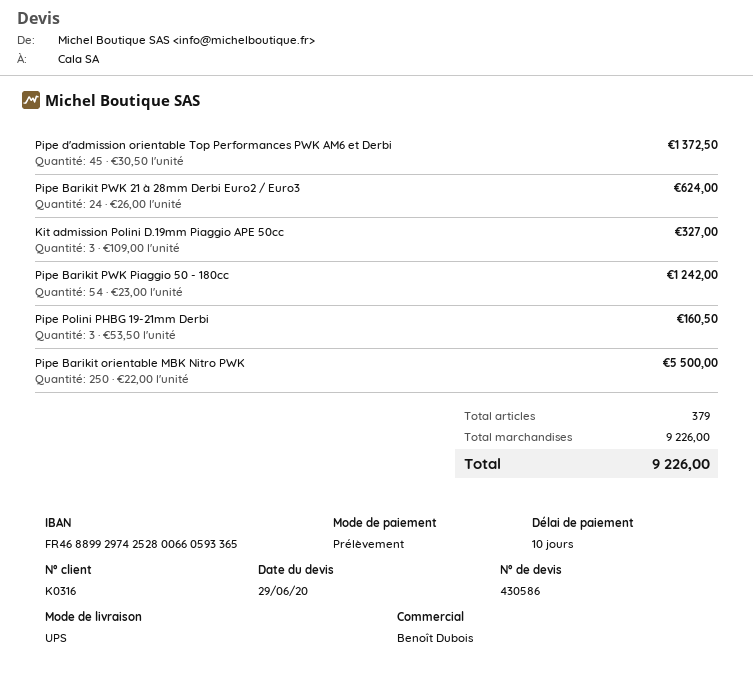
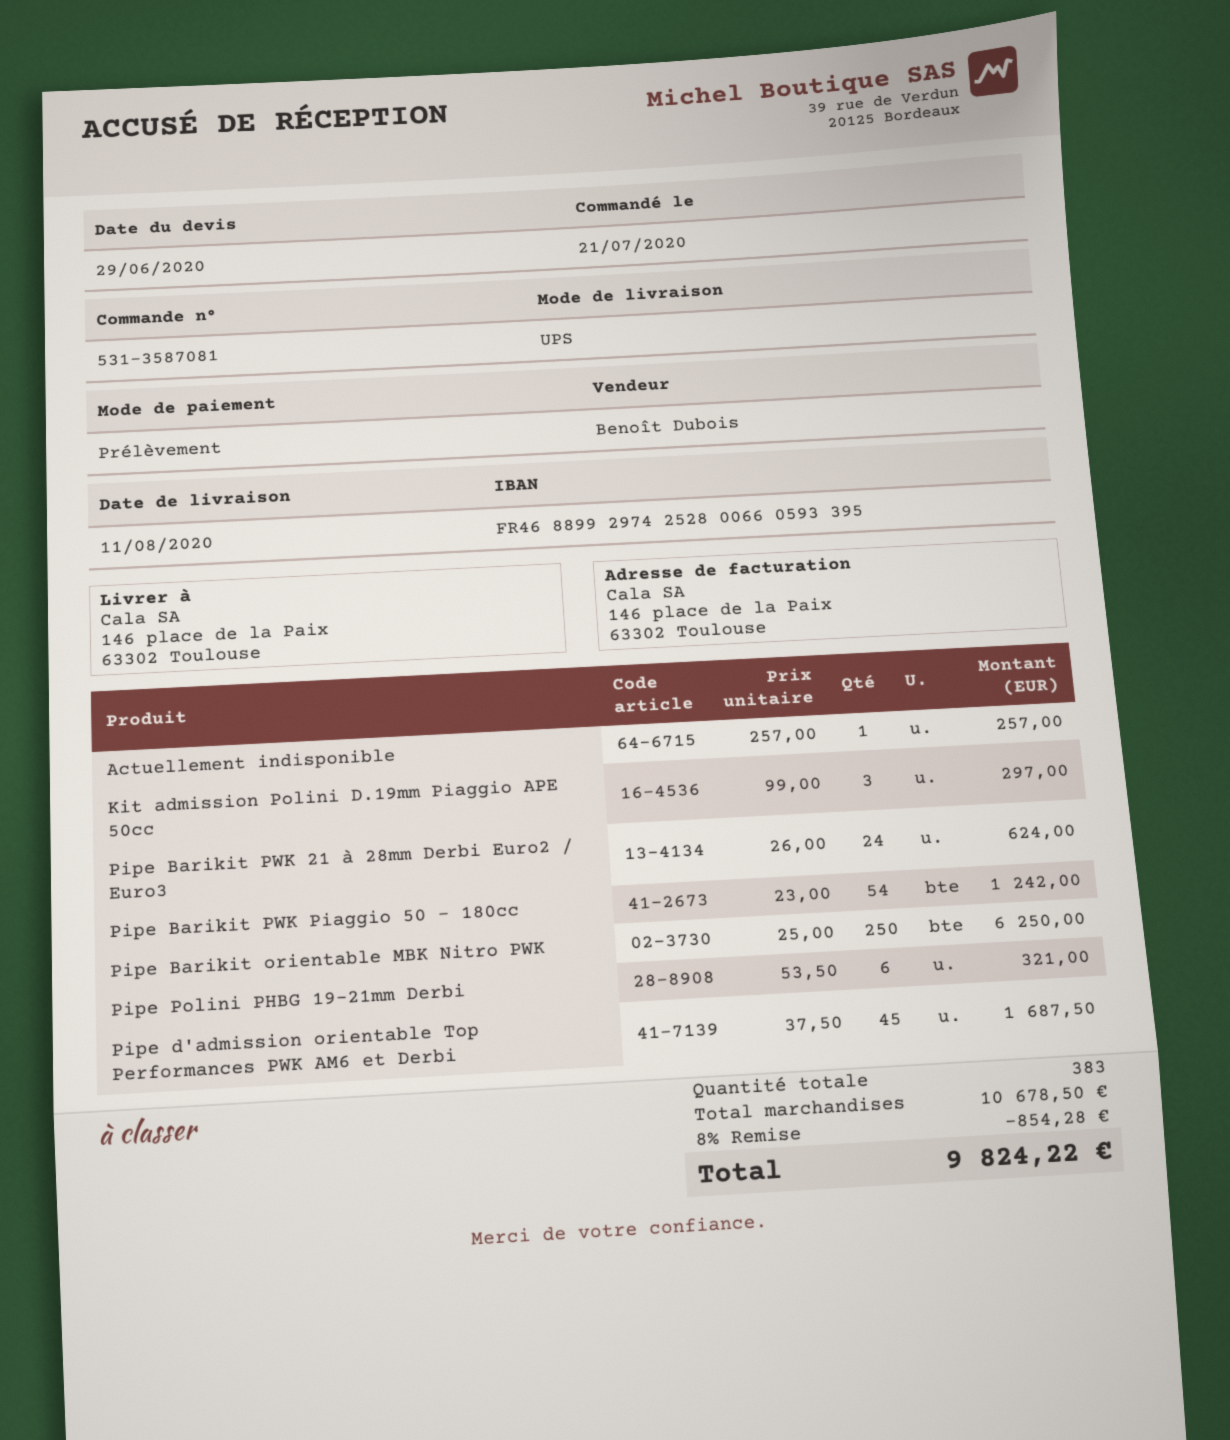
bank account: FR4688992974252800660593365 -> FR4688992974252800660593395
Pipe d'admission orientable Top Performances PWK AM6 et Derbi: 45 x 30.50 = 1372.50 -> 45 x 37.50 = 1687.50
Kit admission Polini D.19mm Piaggio APE 50cc: 3 x 109.00 = 327.00 -> 3 x 99.00 = 297.00
Pipe Polini PHBG 19-21mm Derbi: 3 x 53.50 = 160.50 -> 6 x 53.50 = 321.00
Pipe Barikit orientable MBK Nitro PWK: 250 x 22.00 = 5500.00 -> 250 x 25.00 = 6250.00
Actuellement indisponible: none -> 1 x 257.00 = 257.00
total quantity: 379 -> 383
subtotal: 9226.00 -> 10678.50
discount: none -> 8% = 854.28
total: 9226.00 -> 9824.22

